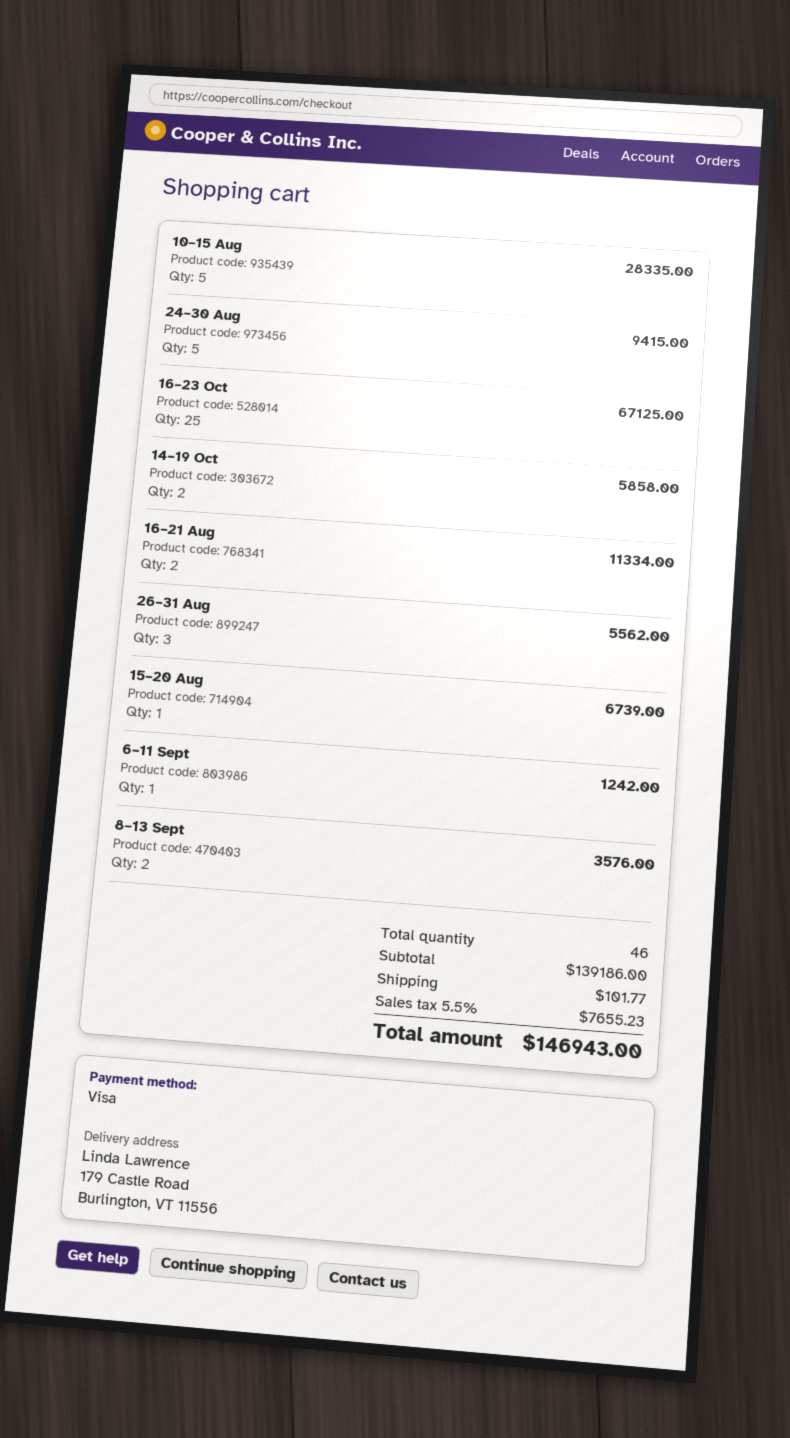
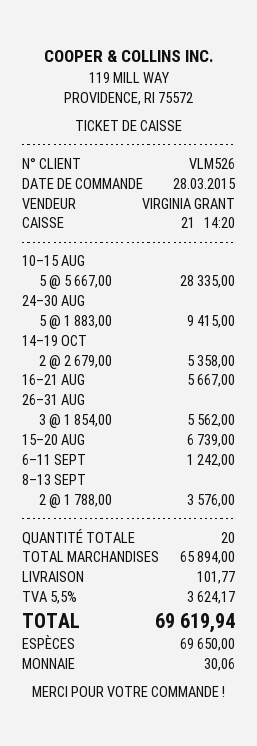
payment method: Visa -> cash
16–23 Oct: 25 for 67125.00 -> none
14–19 Oct: 2 for 5858.00 -> 2 for 5358.00
16–21 Aug: 2 for 11334.00 -> 1 for 5667.00
total quantity: 46 -> 20
subtotal: 139186.00 -> 65894.00
tax: 5.5% = 7655.23 -> 5.5% = 3624.17
total: 146943.00 -> 69619.94

